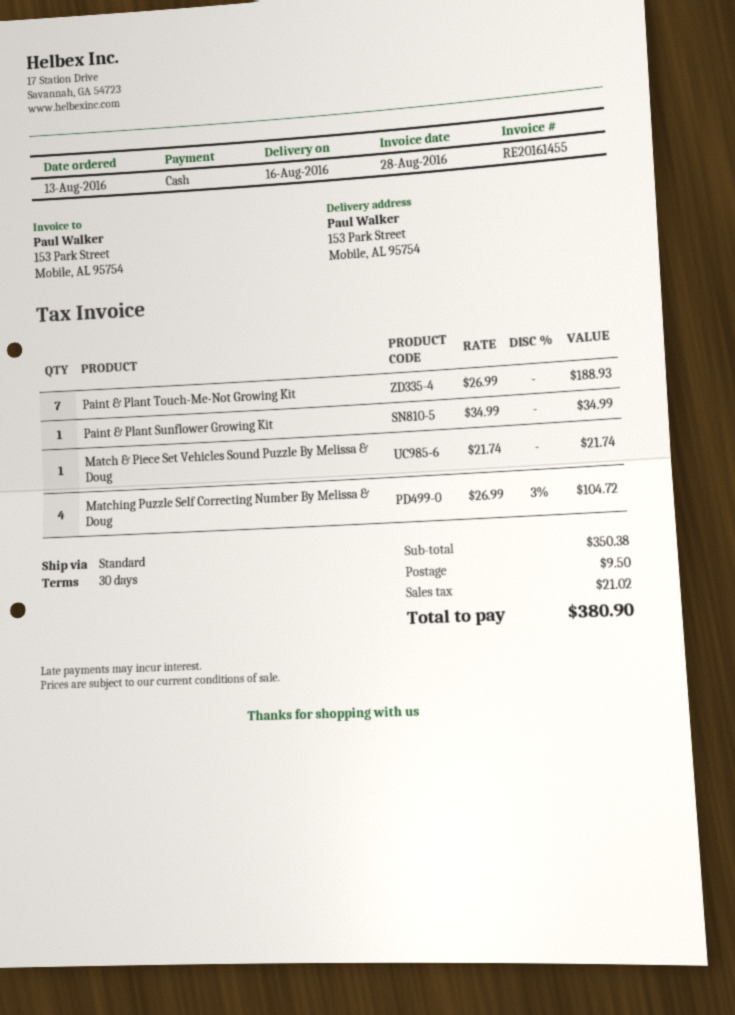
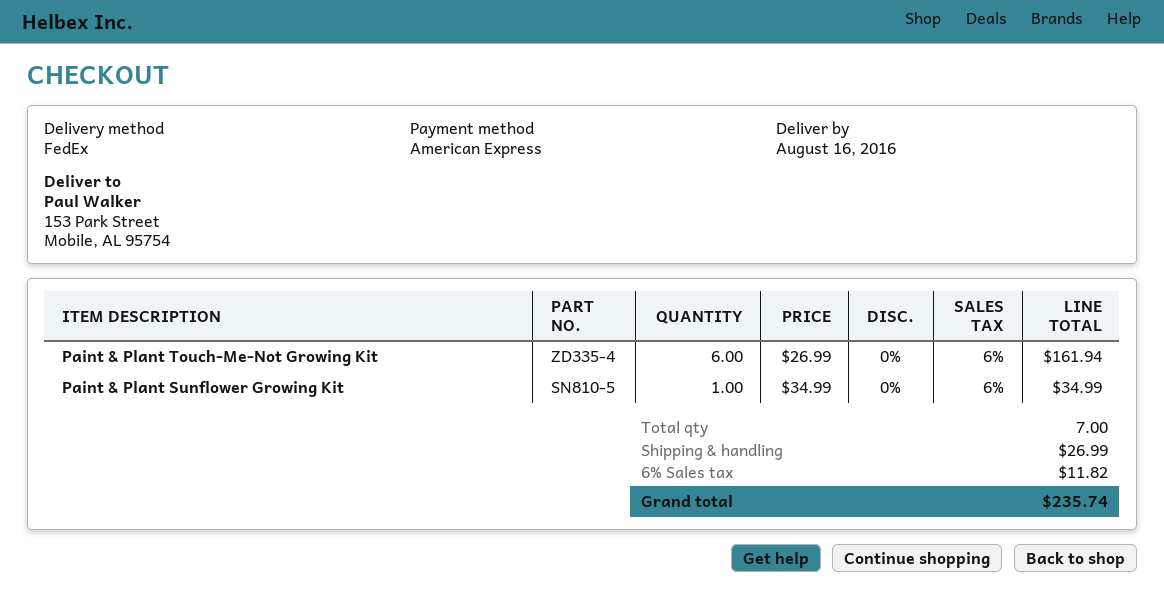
payment method: cash -> American Express
shipping method: standard -> FedEx
Paint & Plant Touch-Me-Not Growing Kit: 7 x 26.99 = 188.93 -> 6 x 26.99 = 161.94
Match & Piece Set Vehicles Sound Puzzle By Melissa & Doug: 1 x 21.74 = 21.74 -> none
Matching Puzzle Self Correcting Number By Melissa & Doug: 4 x 26.99 - 3% = 104.72 -> none
shipping: 9.50 -> 26.99
tax: 21.02 -> 11.82
total: 380.90 -> 235.74

